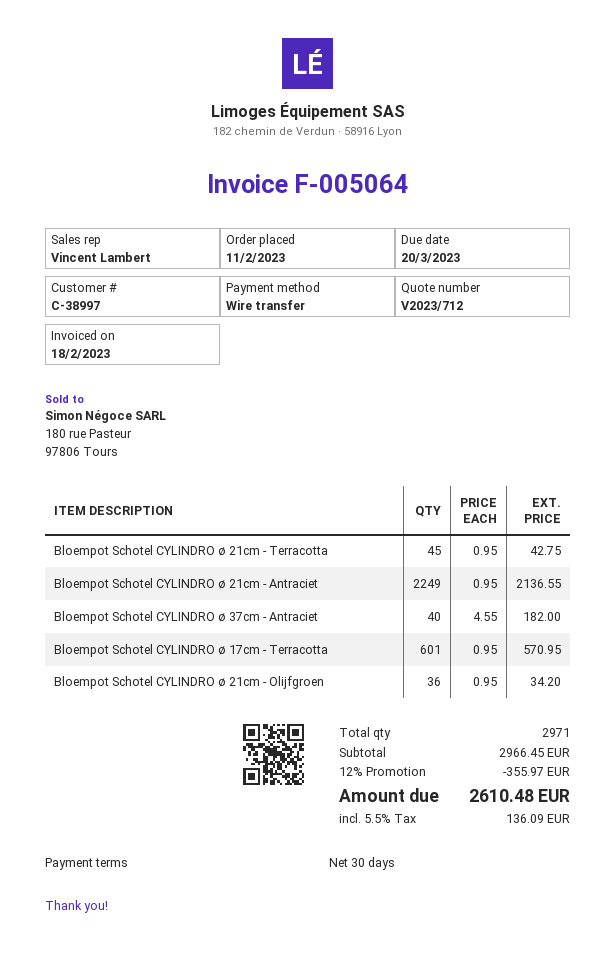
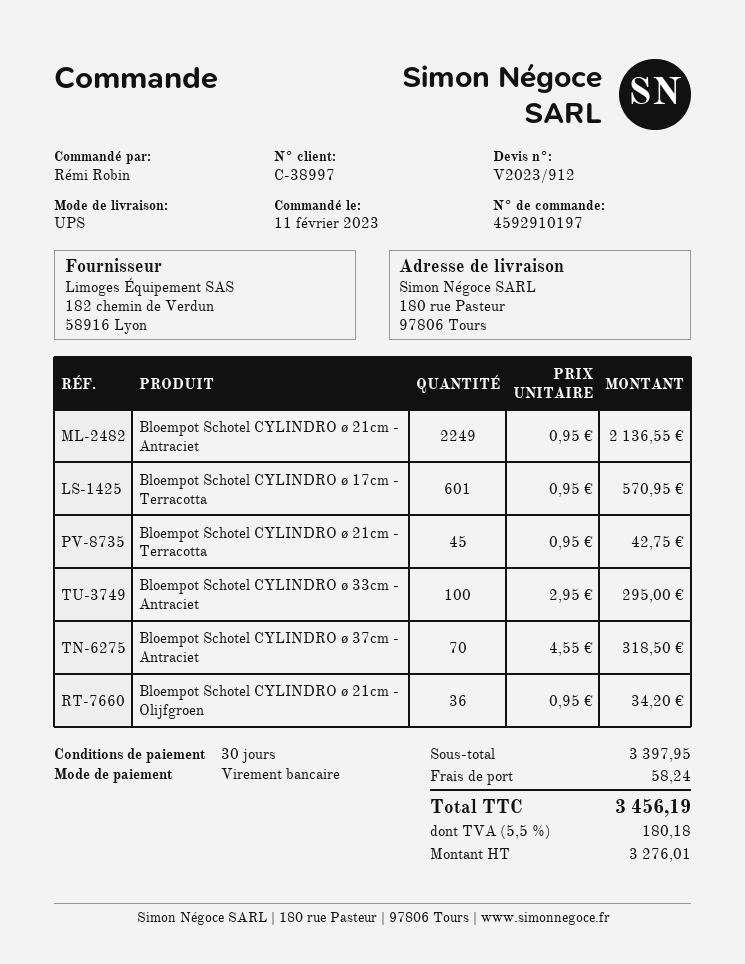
quote number: V2023/712 -> V2023/912
Bloempot Schotel CYLINDRO ø 37cm - Antraciet: 40 x 4.55 = 182.00 -> 70 x 4.55 = 318.50
Bloempot Schotel CYLINDRO ø 33cm - Antraciet: none -> 100 x 2.95 = 295.00
subtotal: 2966.45 -> 3397.95
discount: 12% = 355.97 -> none
shipping: none -> 58.24
tax: 5.5% = 136.09 -> 5.5% = 180.18
total: 2610.48 -> 3456.19

